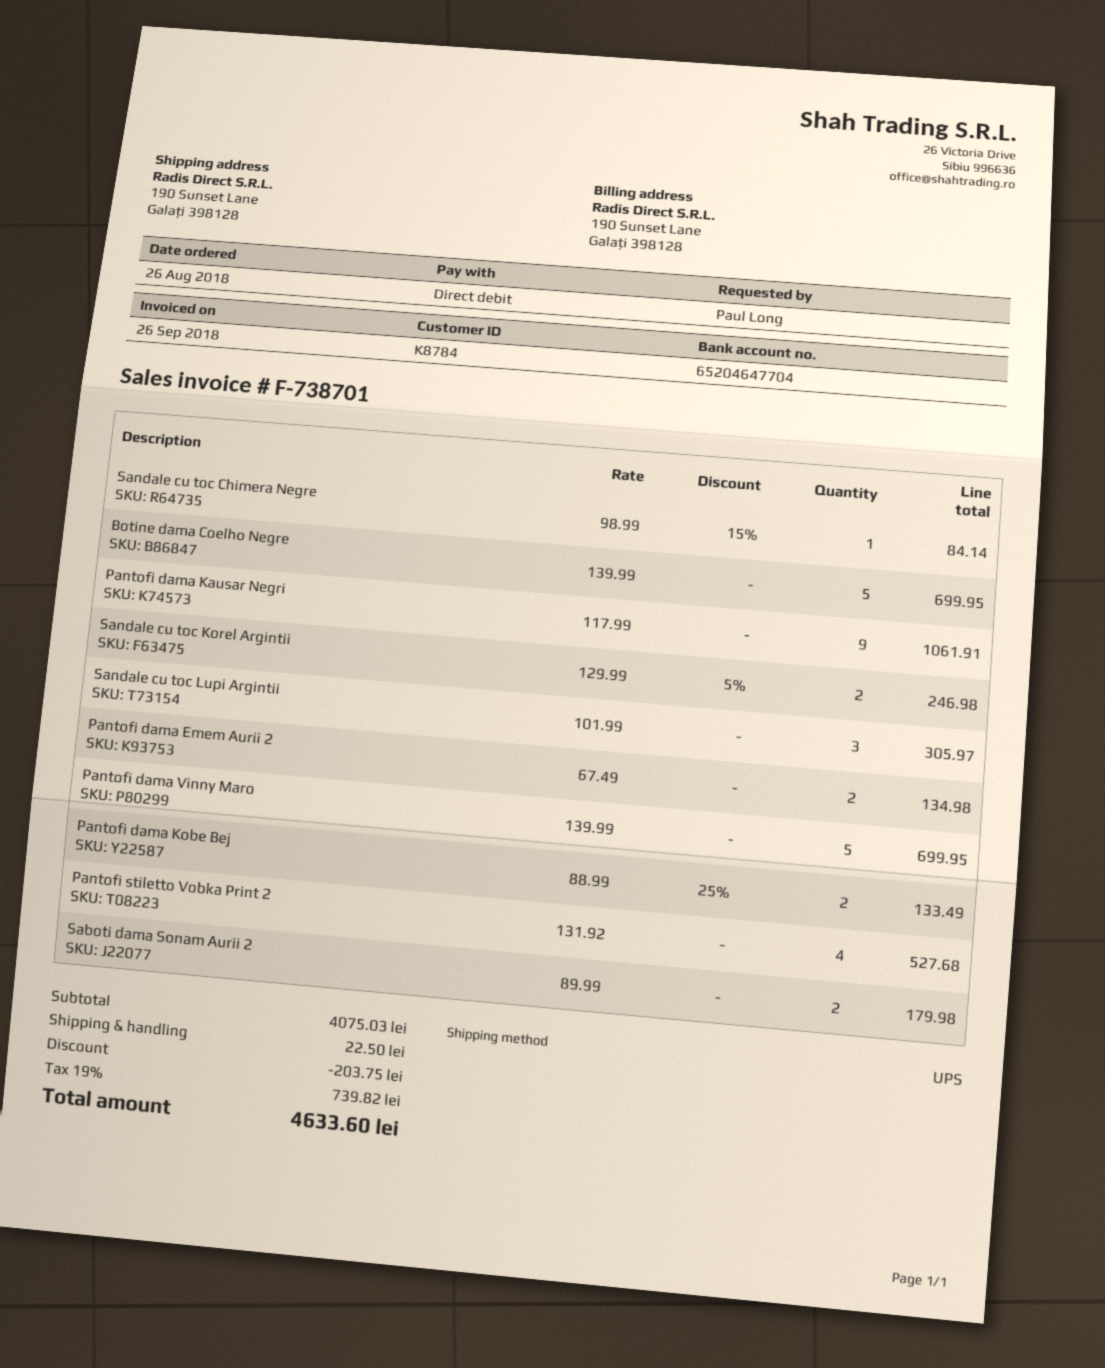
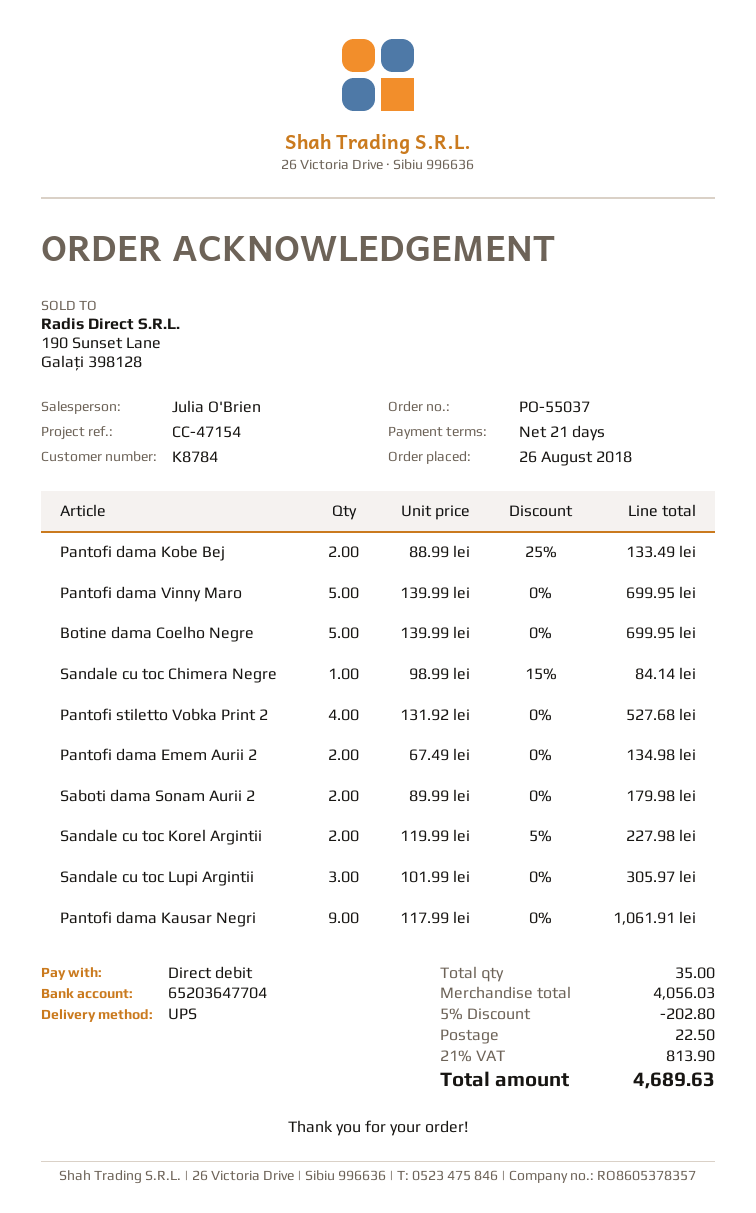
bank account: 65204647704 -> 65203647704
Sandale cu toc Korel Argintii: 2 x 129.99 - 5% = 246.98 -> 2 x 119.99 - 5% = 227.98
subtotal: 4075.03 -> 4056.03
discount: 203.75 -> 202.80
tax: 19% = 739.82 -> 21% = 813.90
total: 4633.60 -> 4689.63

